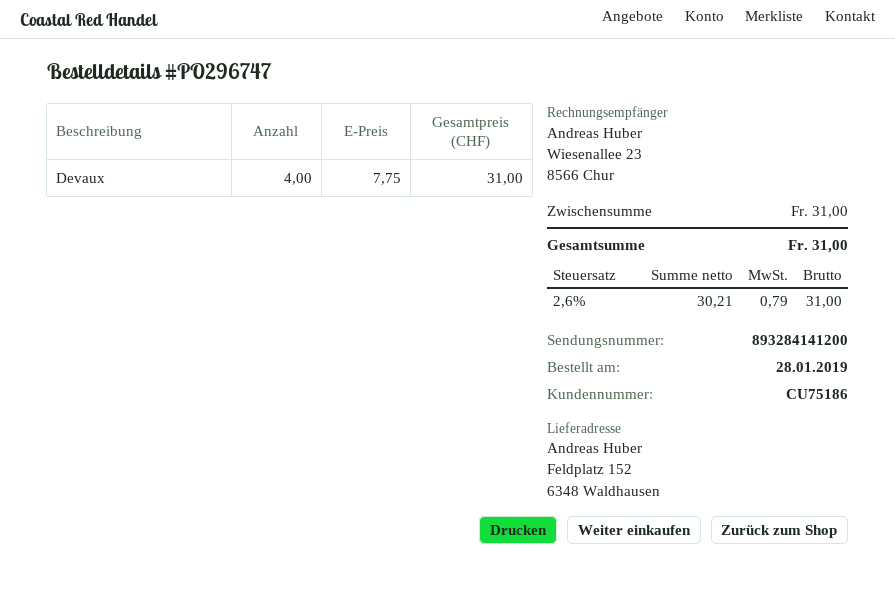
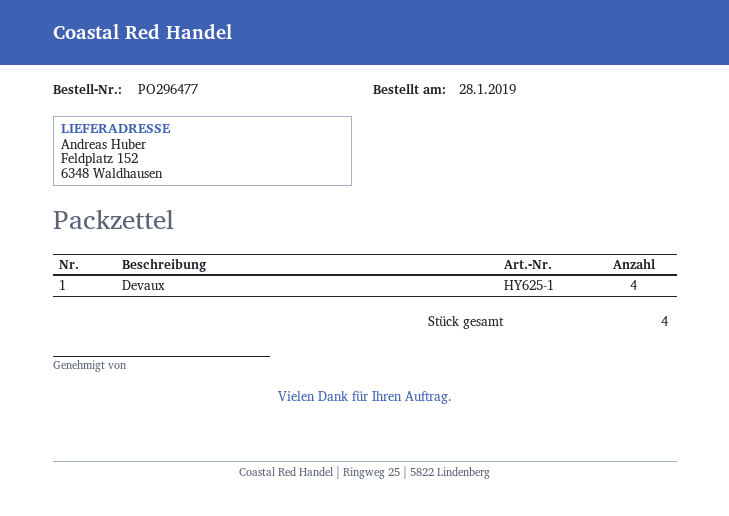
order number: PO296747 -> PO296477

